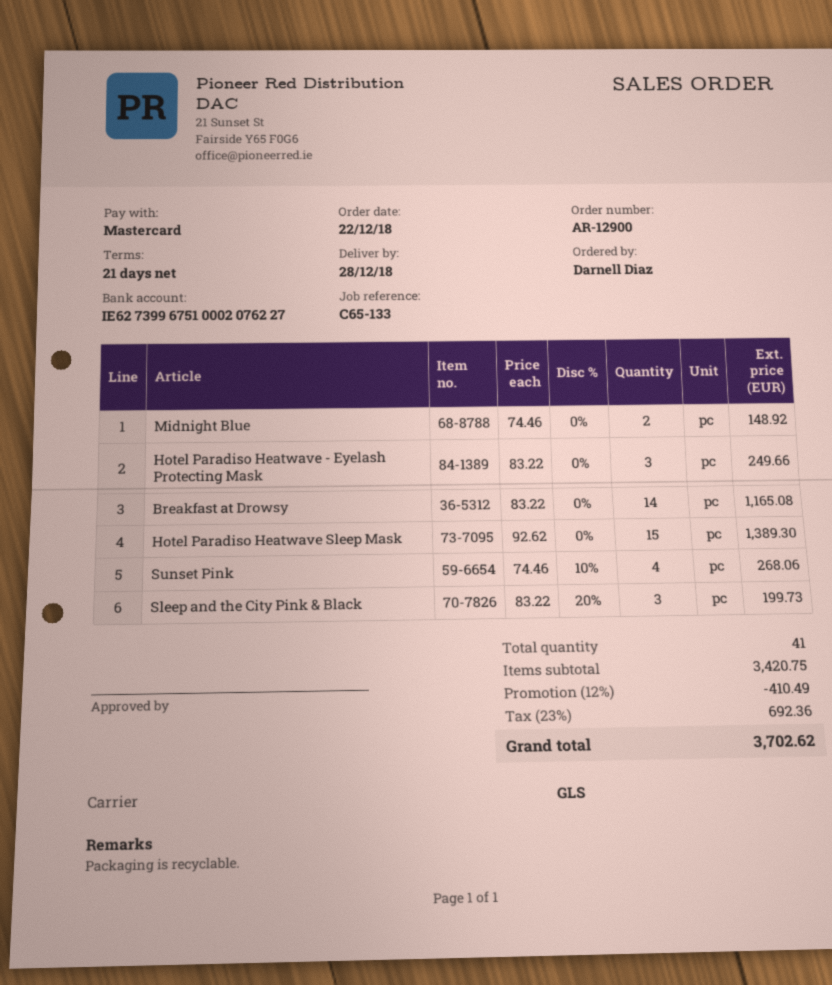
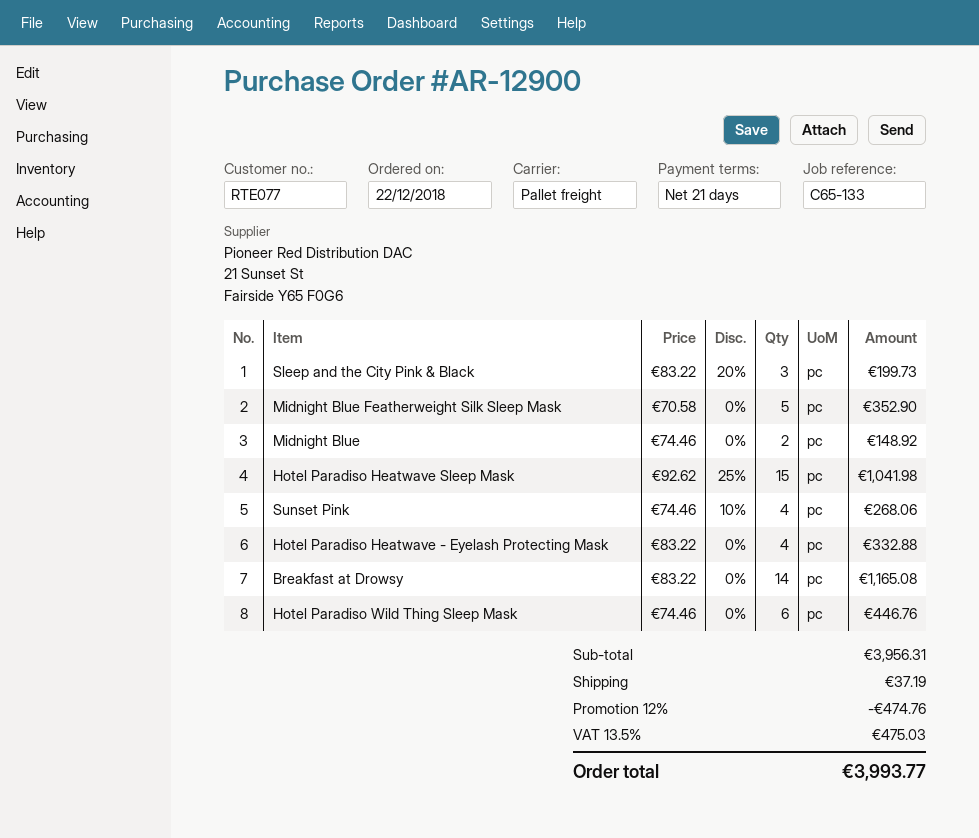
shipping method: GLS -> pallet freight
Hotel Paradiso Heatwave - Eyelash Protecting Mask: 3 x 83.22 = 249.66 -> 4 x 83.22 = 332.88
Hotel Paradiso Heatwave Sleep Mask: 15 x 92.62 = 1389.30 -> 15 x 92.62 - 25% = 1041.98
Midnight Blue Featherweight Silk Sleep Mask: none -> 5 x 70.58 = 352.90
Hotel Paradiso Wild Thing Sleep Mask: none -> 6 x 74.46 = 446.76
subtotal: 3420.75 -> 3956.31
discount: 12% = 410.49 -> 12% = 474.76
shipping: none -> 37.19
tax: 23% = 692.36 -> 13.5% = 475.03
total: 3702.62 -> 3993.77

